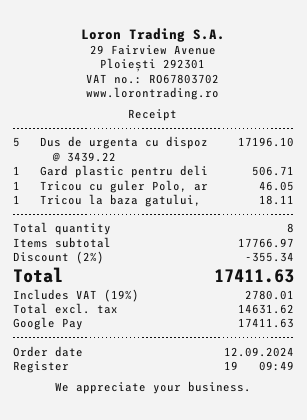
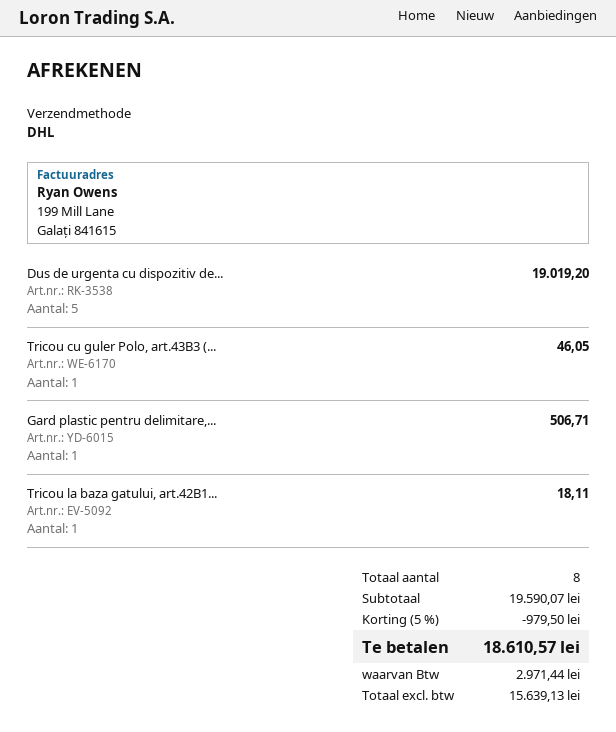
Dus de urgenta cu dispoz: 5 for 17196.10 -> 5 for 19019.20
subtotal: 17766.97 -> 19590.07
discount: 2% = 355.34 -> 5% = 979.50
net: 14631.62 -> 15639.13
tax: 2780.01 -> 2971.44
total: 17411.63 -> 18610.57

